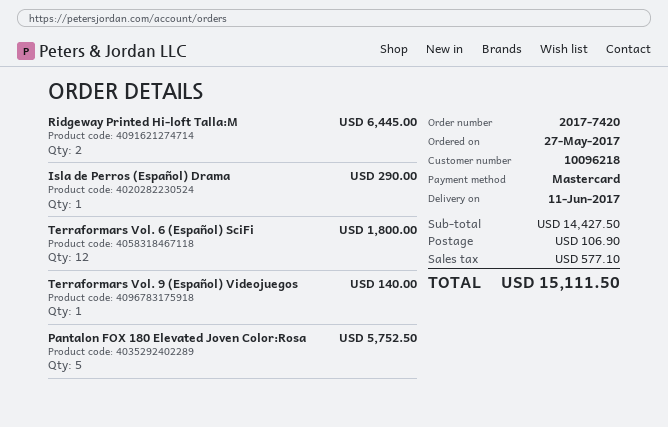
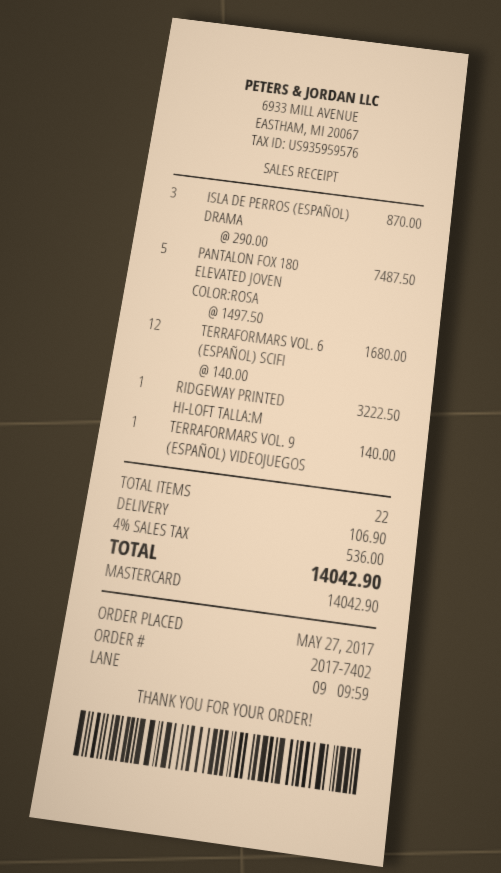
order number: 2017-7420 -> 2017-7402
Ridgeway Printed Hi-loft Talla:M: 2 for 6445.00 -> 1 for 3222.50
Isla de Perros (Español) Drama: 1 for 290.00 -> 3 for 870.00
Terraformars Vol. 6 (Español) SciFi: 12 for 1800.00 -> 12 for 1680.00
Pantalon FOX 180 Elevated Joven Color:Rosa: 5 for 5752.50 -> 5 for 7487.50
tax: 577.10 -> 536.00
total: 15111.50 -> 14042.90

